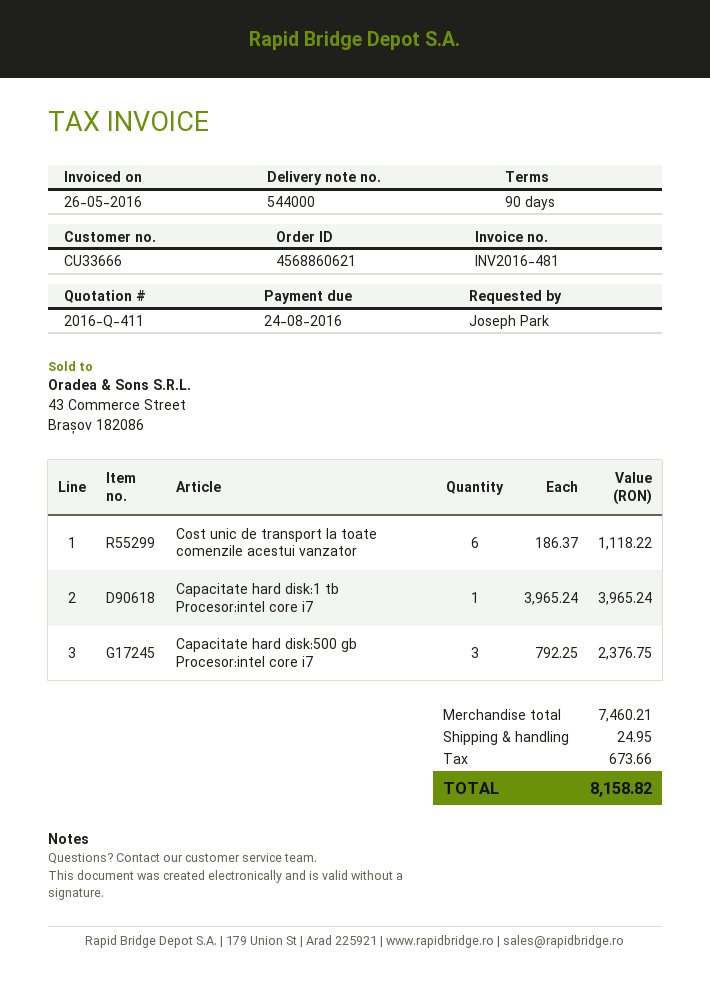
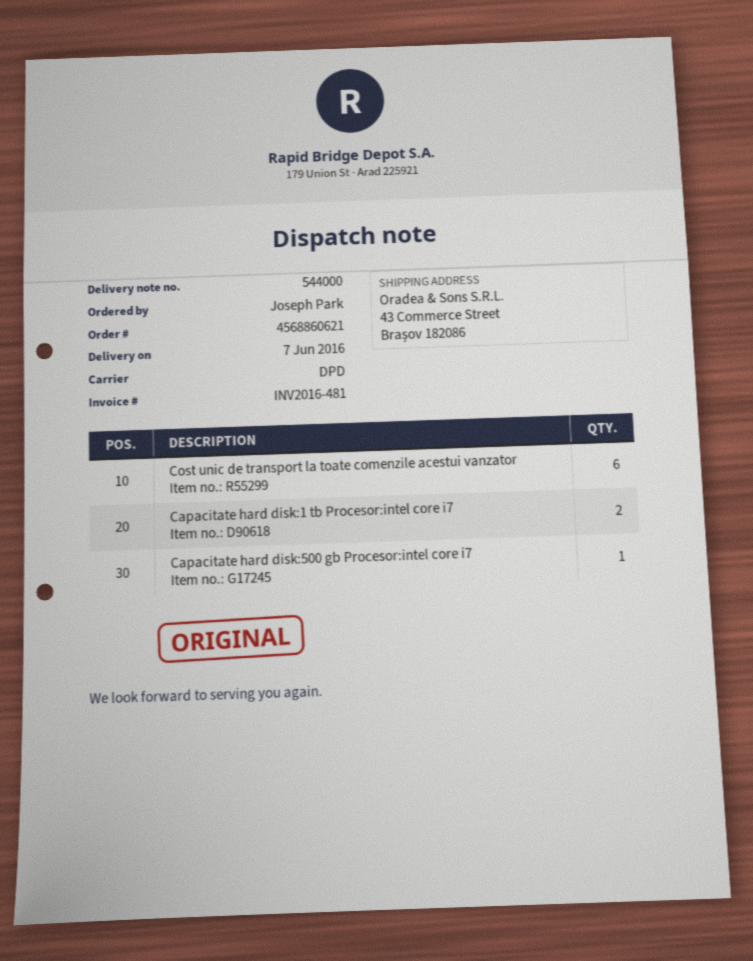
Capacitate hard disk:1 tb Procesor:intel core i7: 1 -> 2
Capacitate hard disk:500 gb Procesor:intel core i7: 3 -> 1

